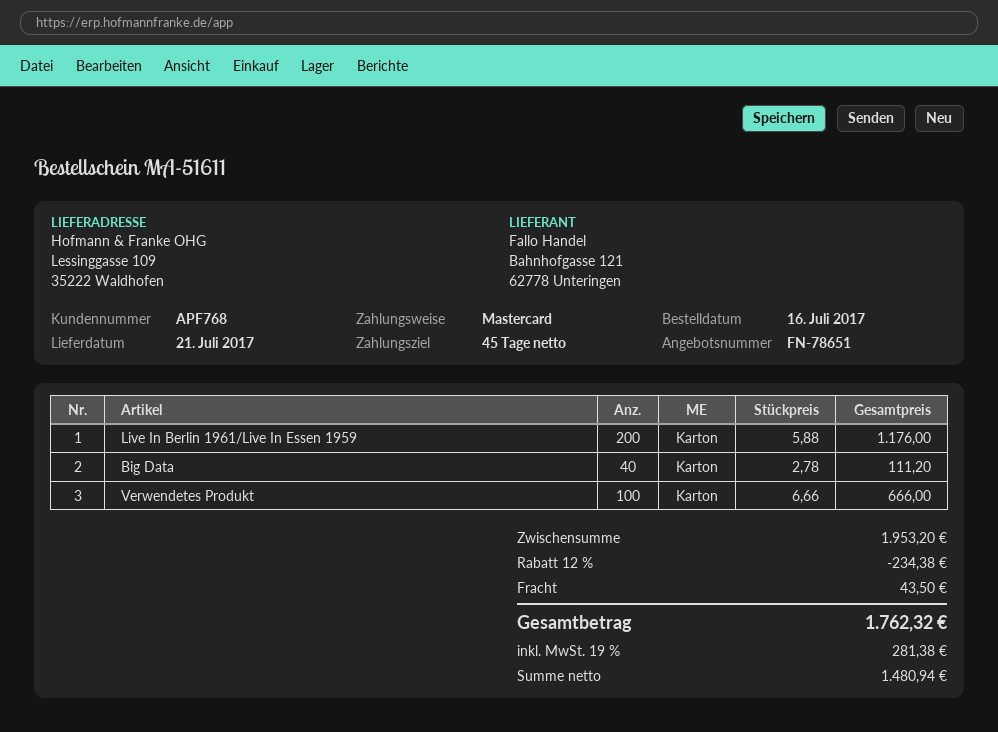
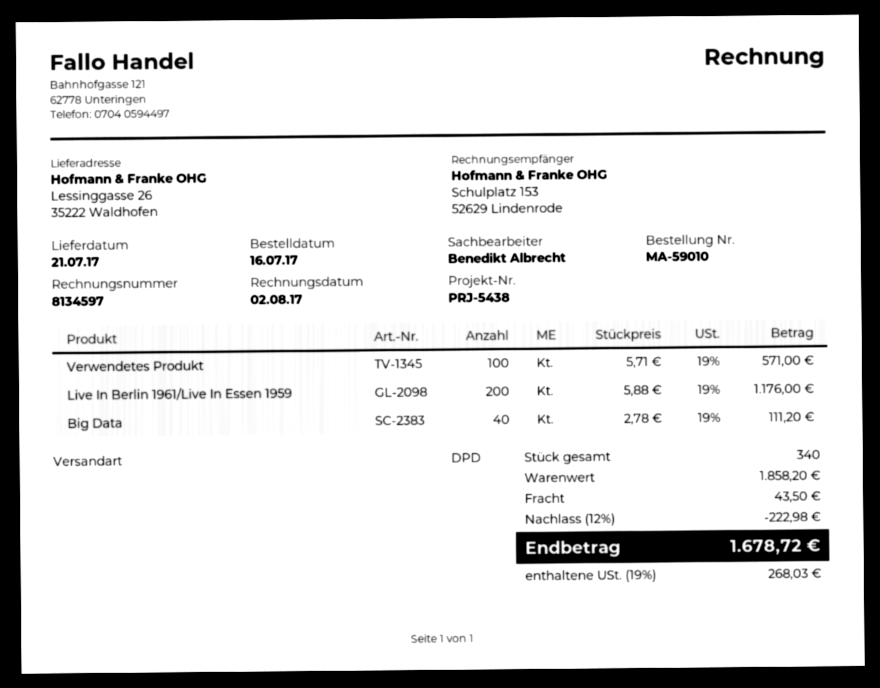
order number: MA-51611 -> MA-59010
ship to: Lessinggasse 109, 35222 Waldhofen -> Lessinggasse 26, 35222 Waldhofen
Verwendetes Produkt: 100 x 6.66 = 666.00 -> 100 x 5.71 = 571.00
subtotal: 1953.20 -> 1858.20
discount: 12% = 234.38 -> 12% = 222.98
tax: 19% = 281.38 -> 19% = 268.03
total: 1762.32 -> 1678.72

